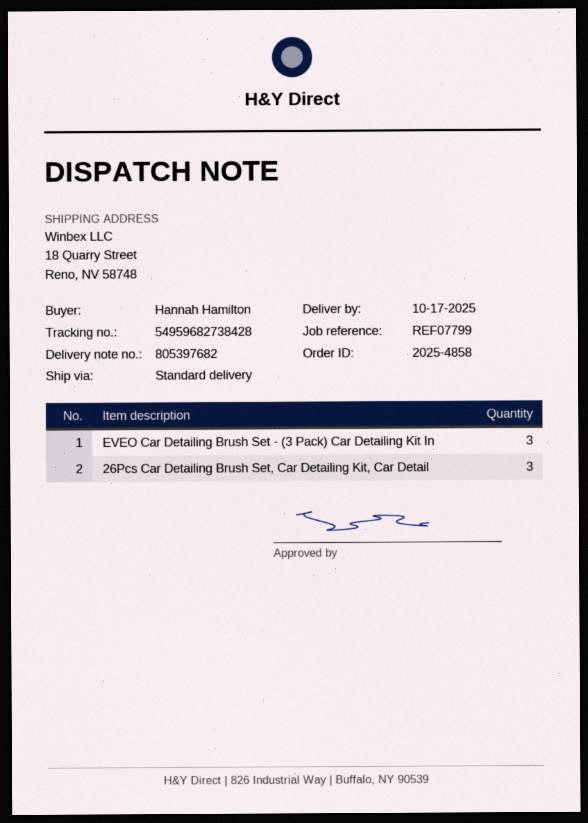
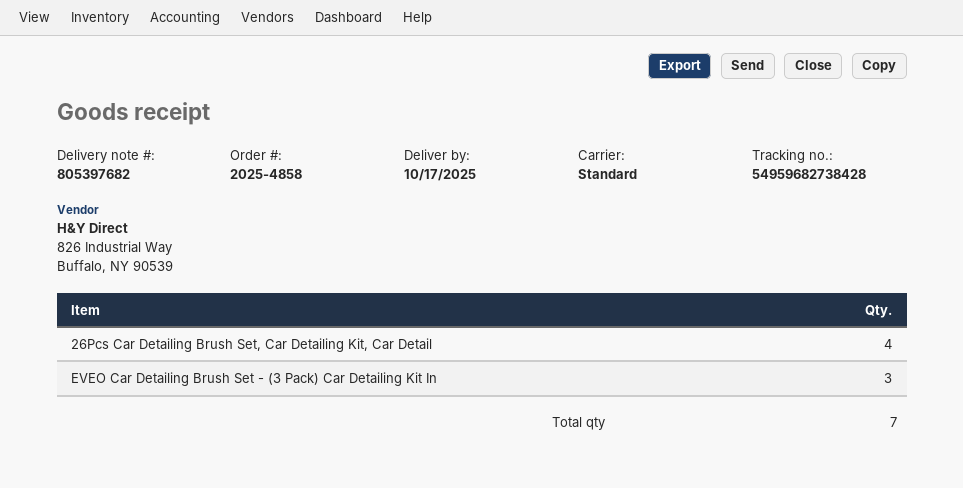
26Pcs Car Detailing Brush Set, Car Detailing Kit, Car Detail: 3 -> 4

